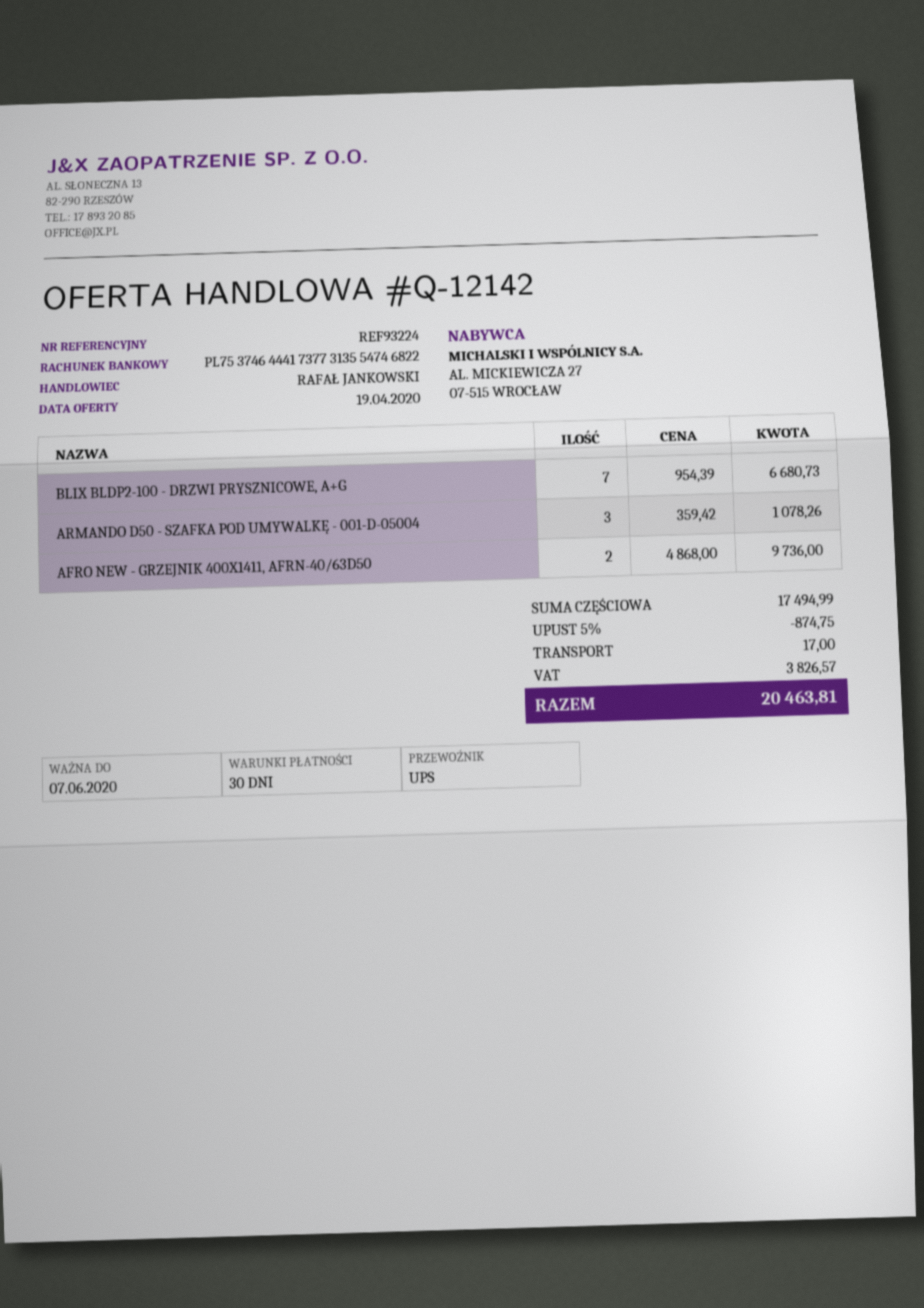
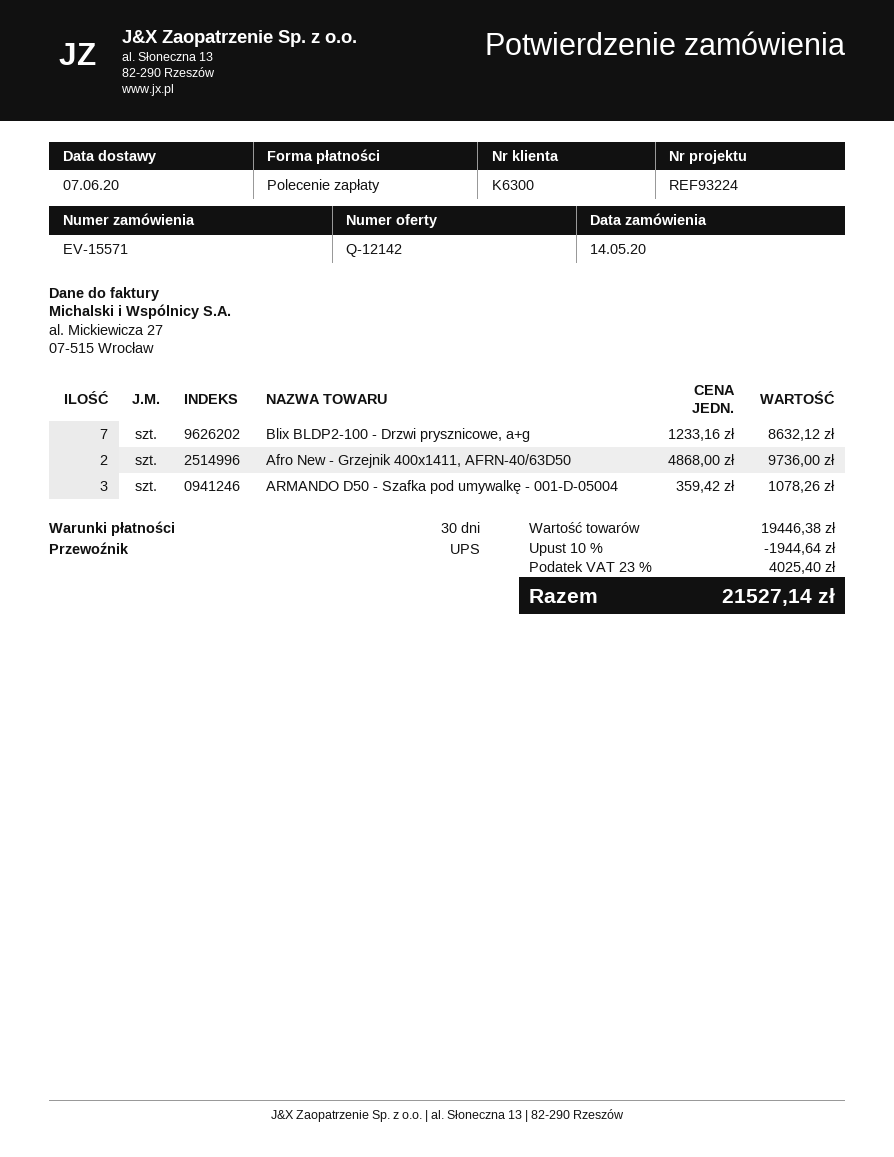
BLIX BLDP2-100 - DRZWI PRYSZNICOWE, A+G: 7 x 954.39 = 6680.73 -> 7 x 1233.16 = 8632.12
subtotal: 17494.99 -> 19446.38
discount: 5% = 874.75 -> 10% = 1944.64
shipping: 17.00 -> none
tax: 3826.57 -> 4025.40
total: 20463.81 -> 21527.14

